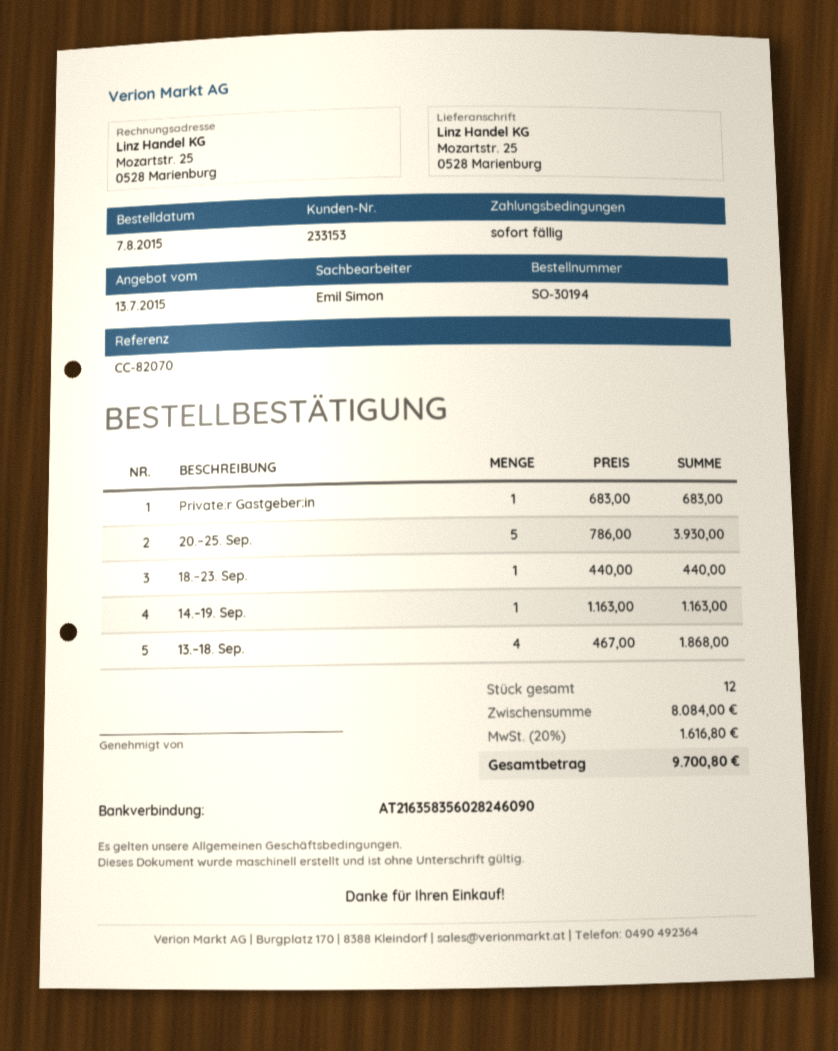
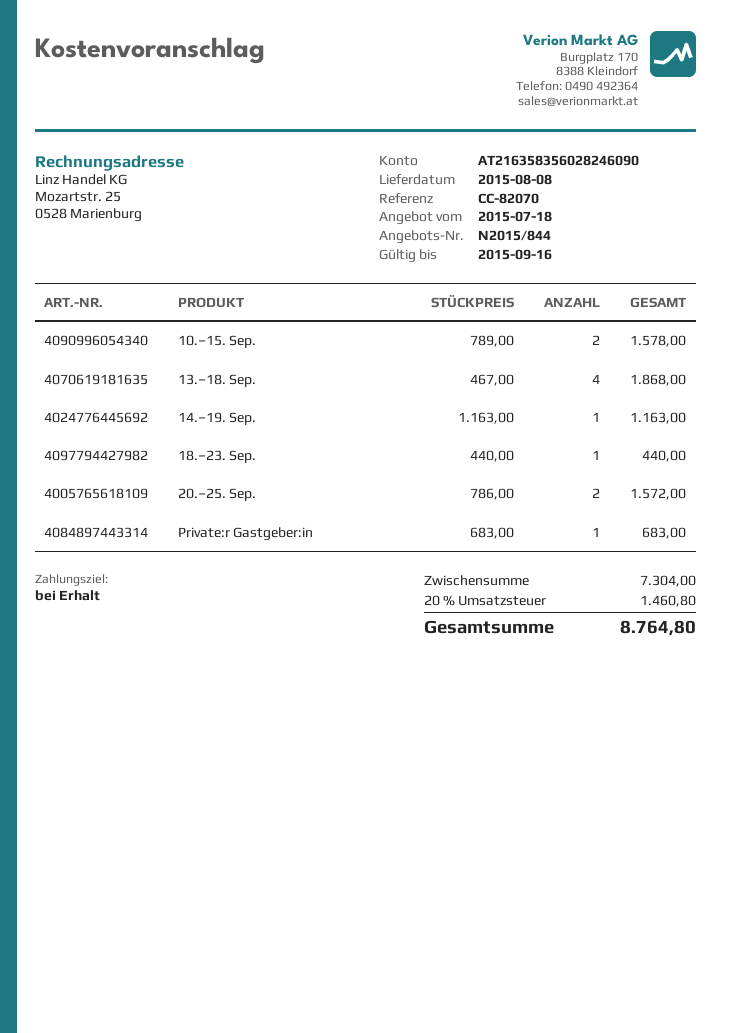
quote date: 2015-07-13 -> 2015-07-18
20.–25. Sep.: 5 x 786.00 = 3930.00 -> 2 x 786.00 = 1572.00
10.–15. Sep.: none -> 2 x 789.00 = 1578.00
subtotal: 8084.00 -> 7304.00
tax: 20% = 1616.80 -> 20% = 1460.80
total: 9700.80 -> 8764.80

